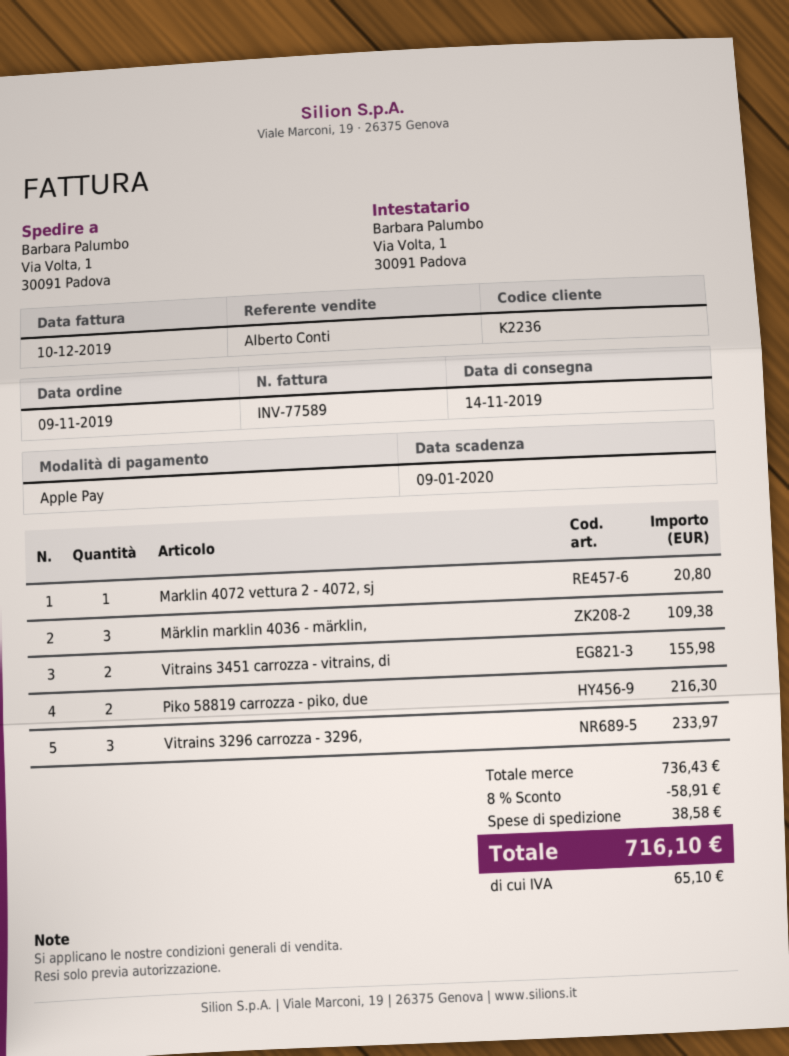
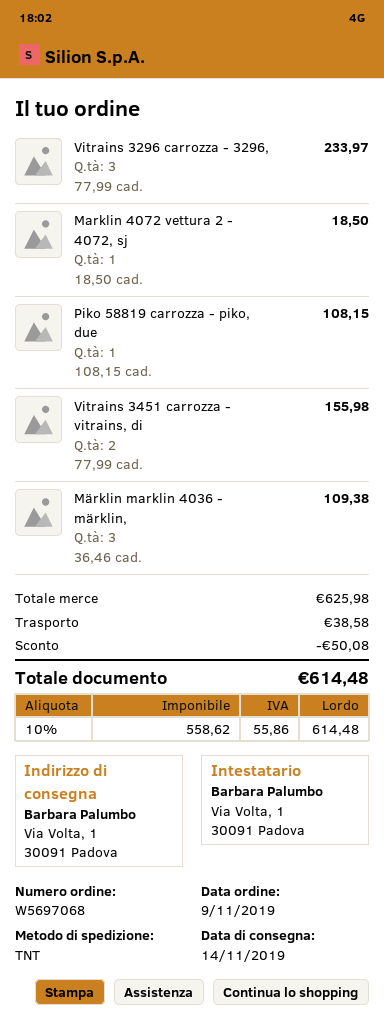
Marklin 4072 vettura 2 - 4072, sj: 1 for 20.80 -> 1 for 18.50
Piko 58819 carrozza - piko, due: 2 for 216.30 -> 1 for 108.15
subtotal: 736.43 -> 625.98
discount: 58.91 -> 50.08
tax: 65.10 -> 55.86
total: 716.10 -> 614.48

